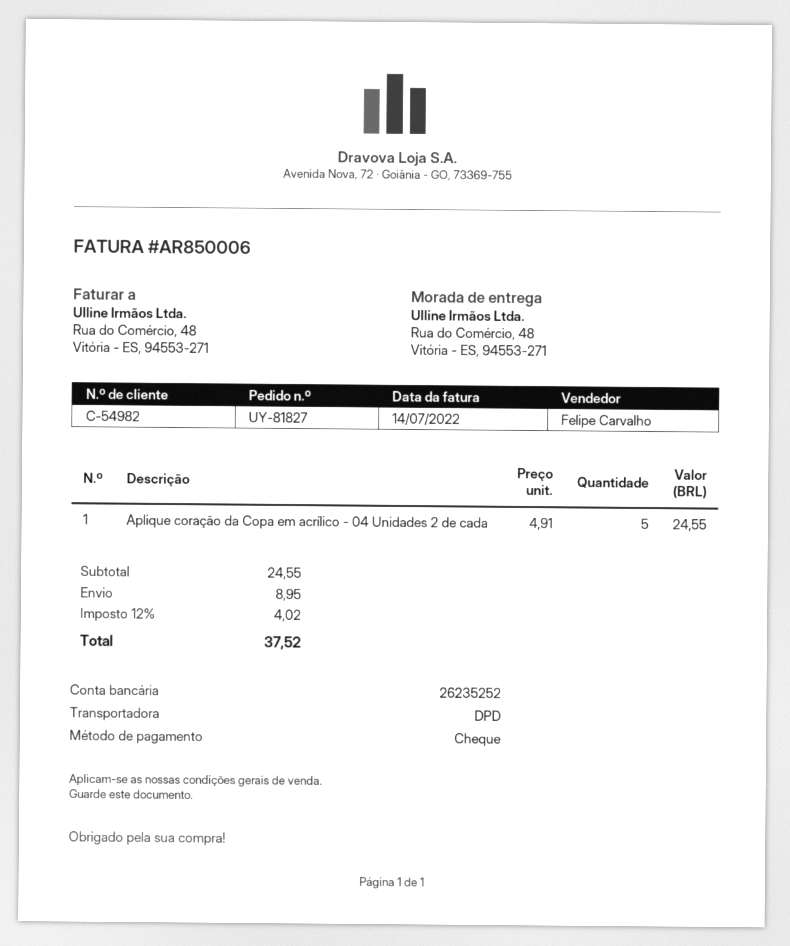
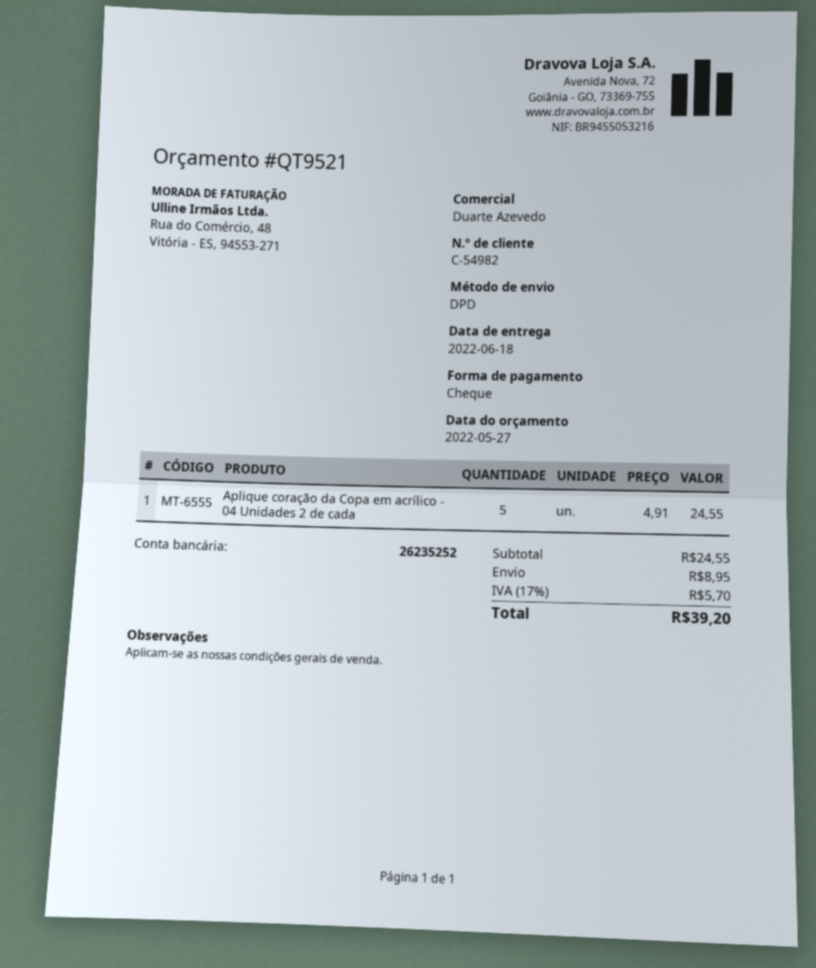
sales rep: Felipe Carvalho -> Duarte Azevedo
tax: 12% = 4.02 -> 17% = 5.70
total: 37.52 -> 39.20

